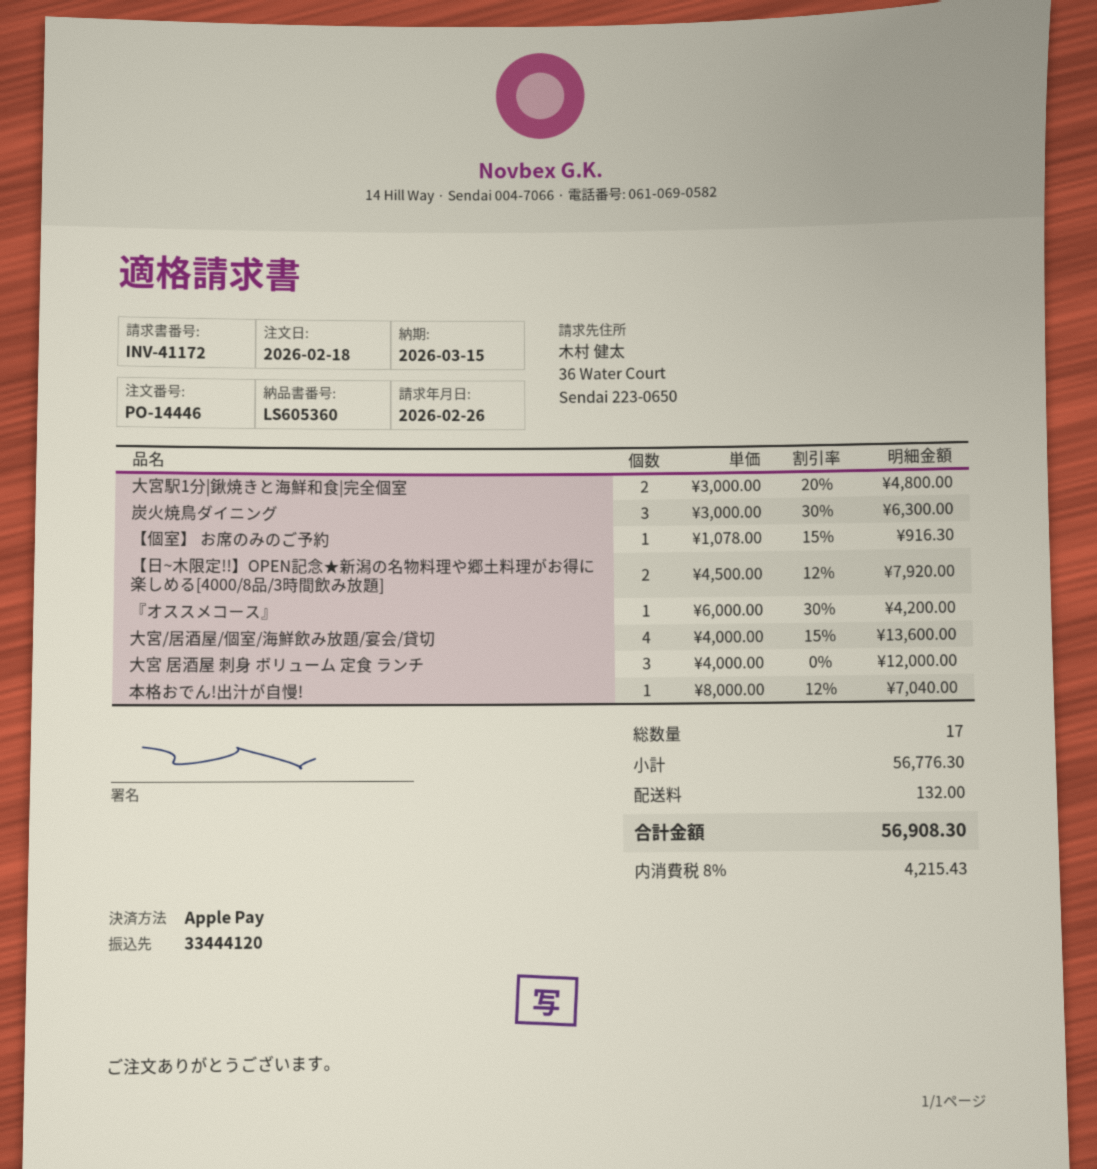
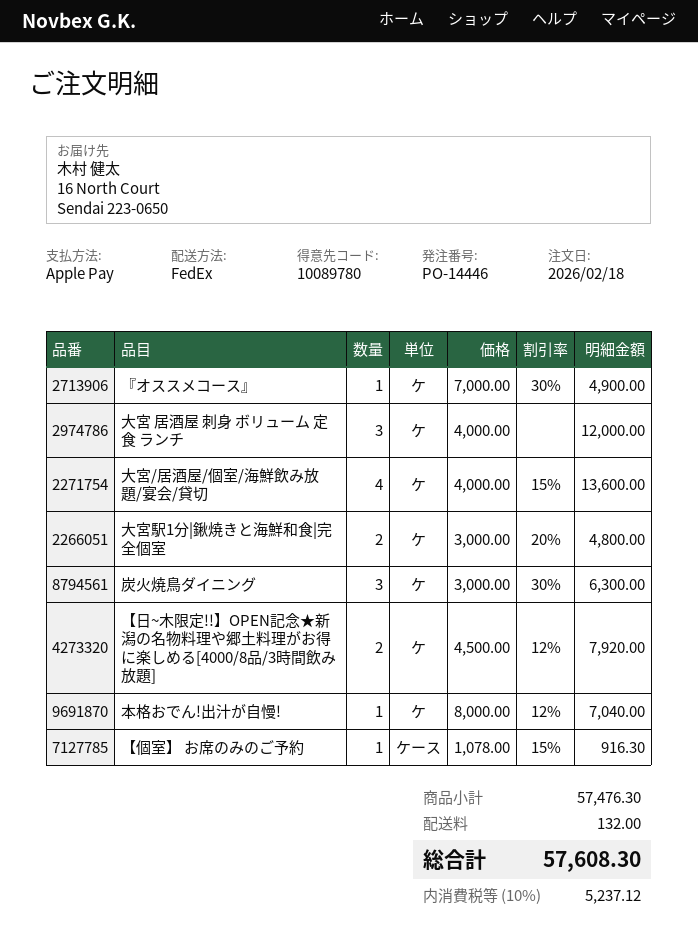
『オススメコース』: 1 x 6000.00 - 30% = 4200.00 -> 1 x 7000.00 - 30% = 4900.00
subtotal: 56776.30 -> 57476.30
tax: 8% = 4215.43 -> 10% = 5237.12
total: 56908.30 -> 57608.30

